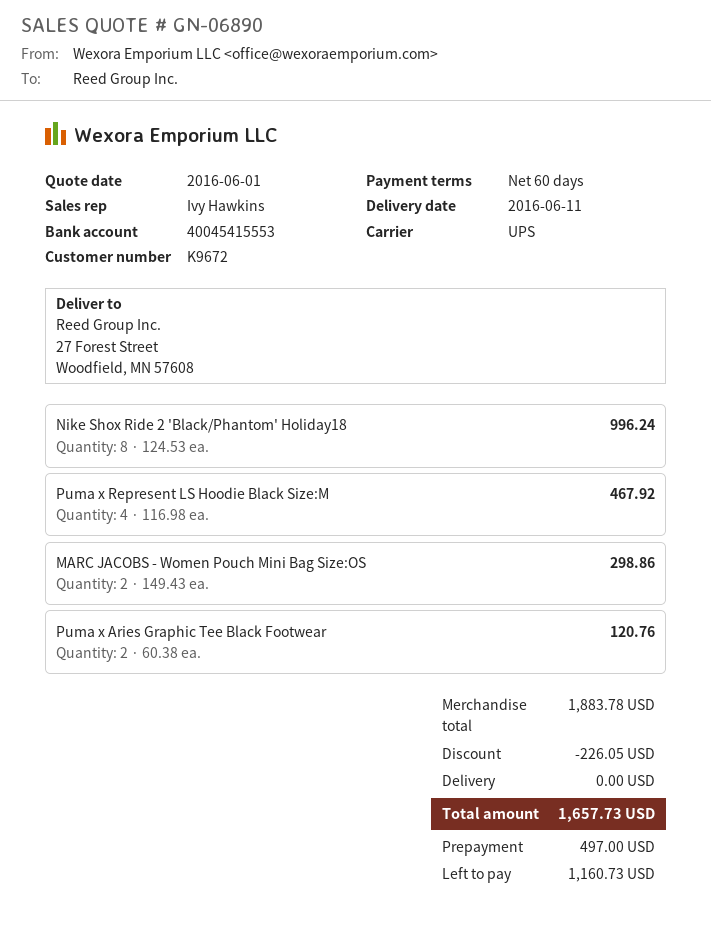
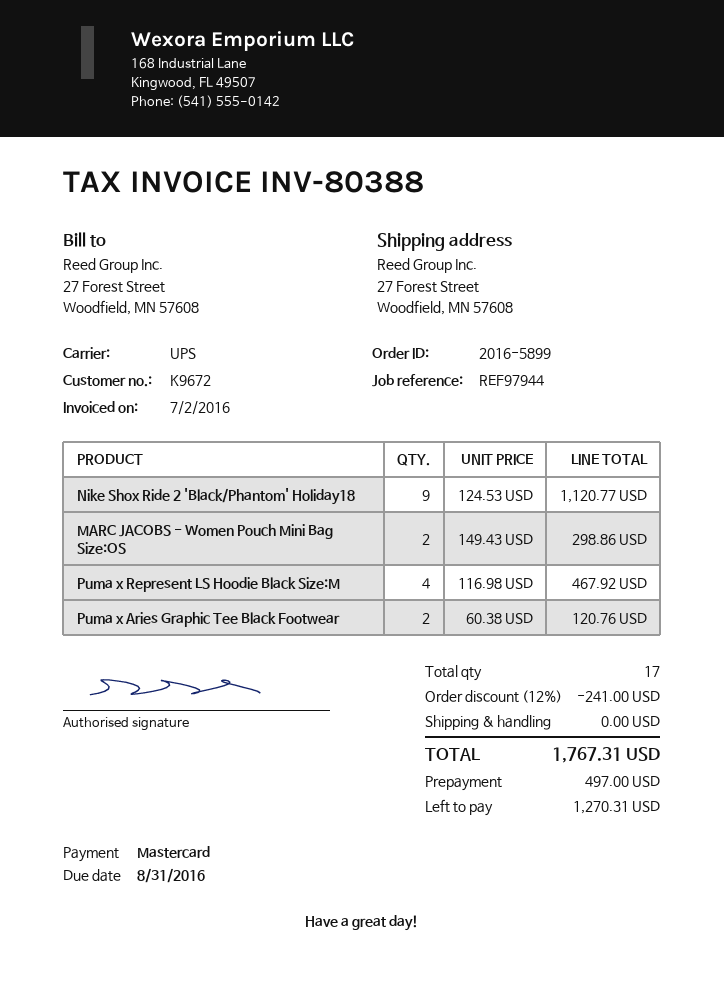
Nike Shox Ride 2 'Black/Phantom' Holiday18: 8 x 124.53 = 996.24 -> 9 x 124.53 = 1120.77
discount: 226.05 -> 241.00
total: 1657.73 -> 1767.31
balance: 1160.73 -> 1270.31

